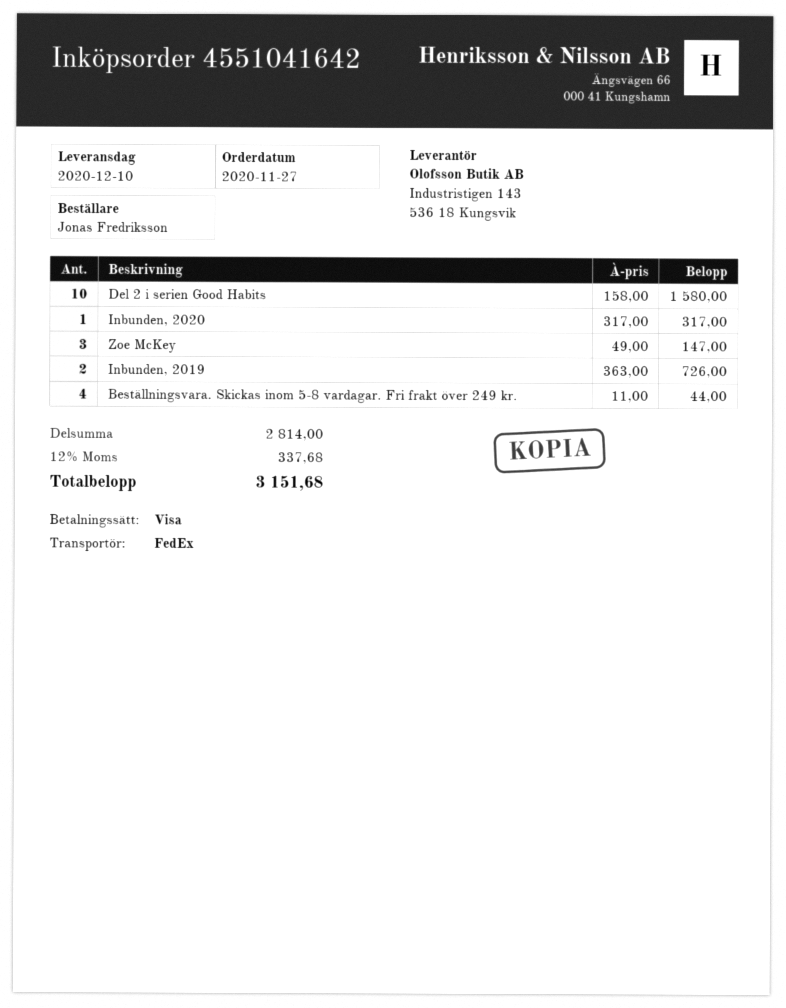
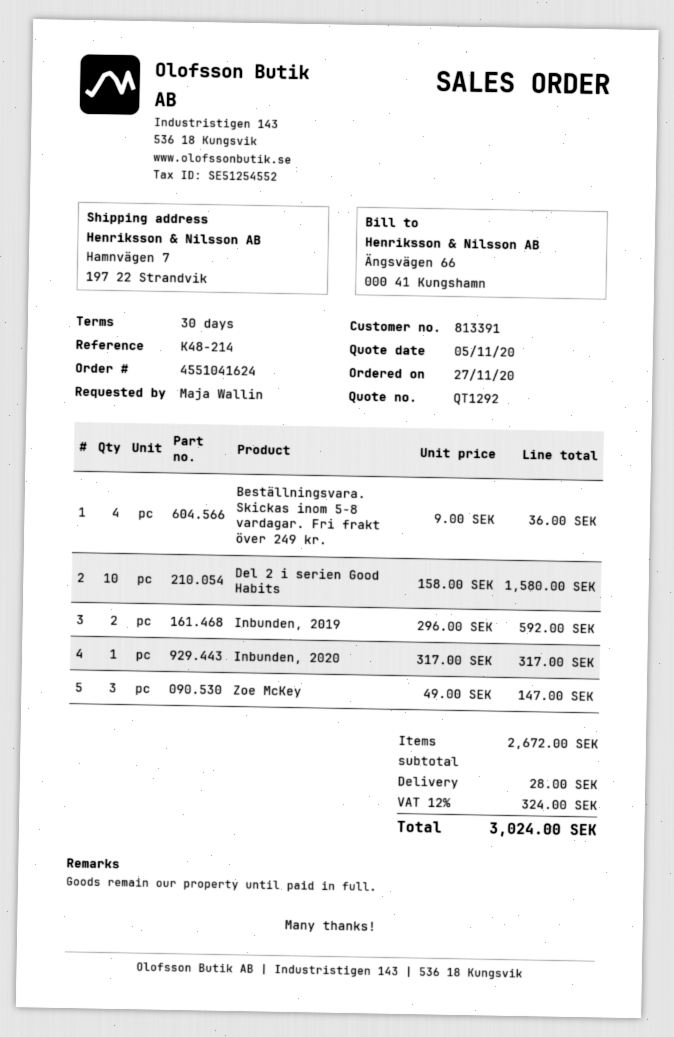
order number: 4551041642 -> 4551041624
ordered by: Jonas Fredriksson -> Maja Wallin
Inbunden, 2019: 2 x 363.00 = 726.00 -> 2 x 296.00 = 592.00
Beställningsvara. Skickas inom 5-8 vardagar. Fri frakt över 249 kr.: 4 x 11.00 = 44.00 -> 4 x 9.00 = 36.00
subtotal: 2814.00 -> 2672.00
shipping: none -> 28.00
tax: 12% = 337.68 -> 12% = 324.00
total: 3151.68 -> 3024.00

